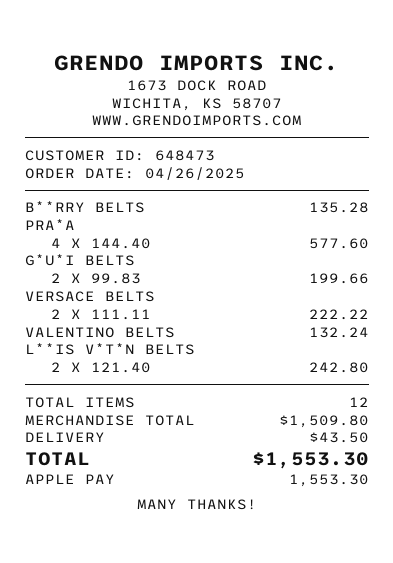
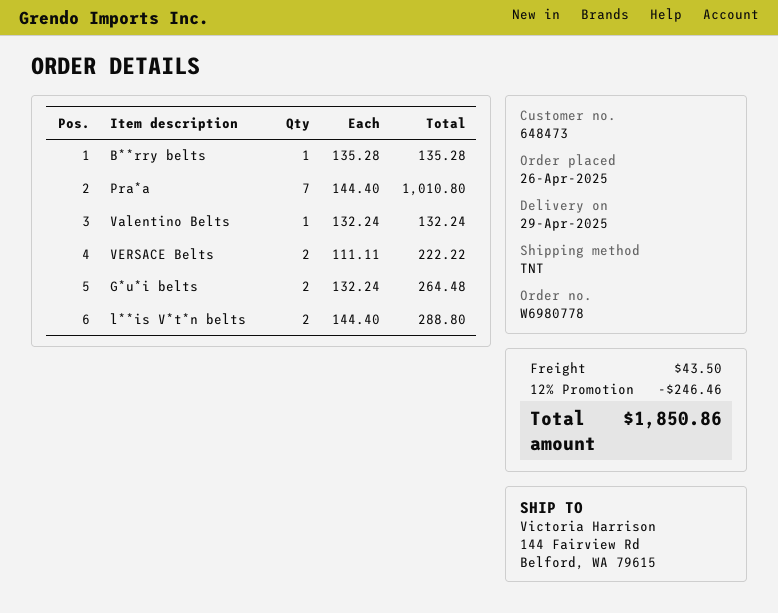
PRA*A: 4 x 144.40 = 577.60 -> 7 x 144.40 = 1010.80
G*U*I BELTS: 2 x 99.83 = 199.66 -> 2 x 132.24 = 264.48
L**IS V*T*N BELTS: 2 x 121.40 = 242.80 -> 2 x 144.40 = 288.80
discount: none -> 12% = 246.46
total: 1553.30 -> 1850.86

